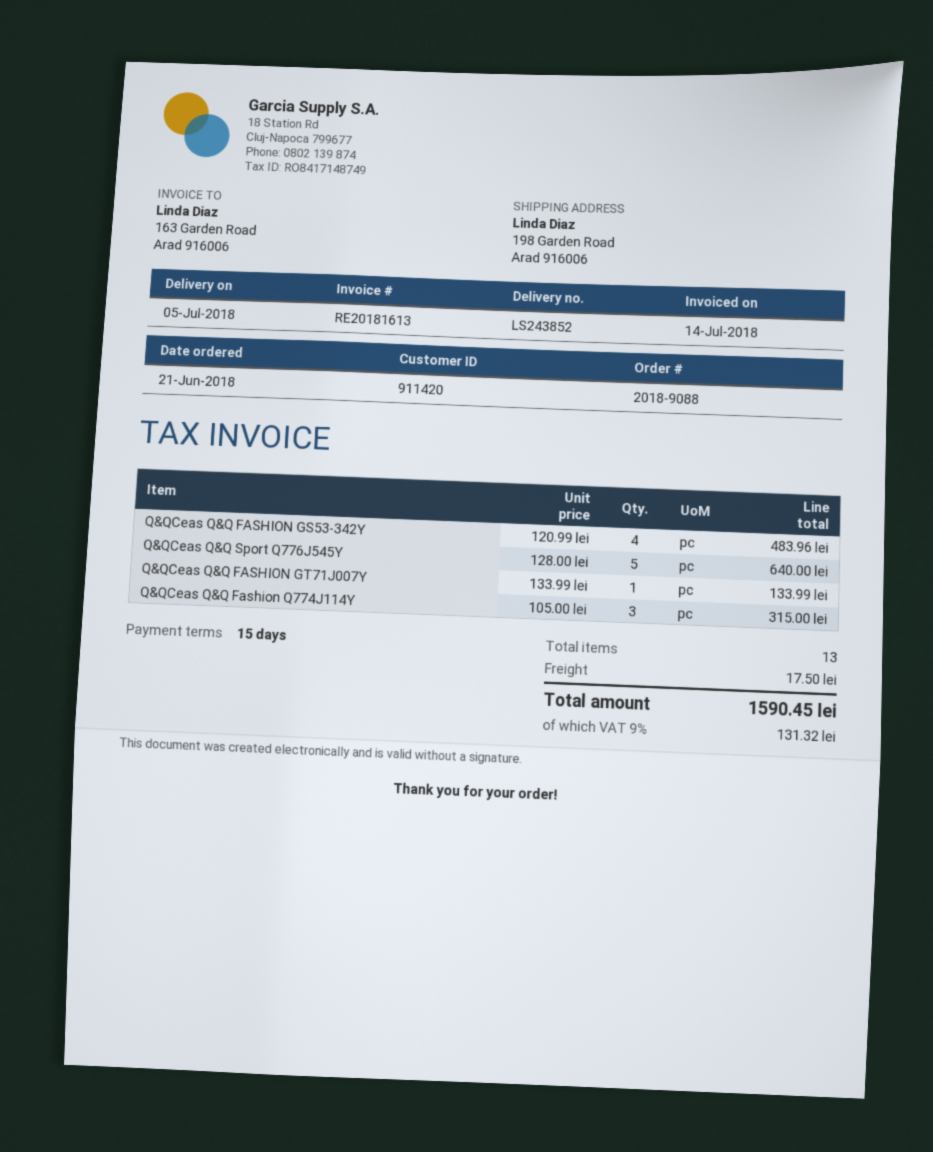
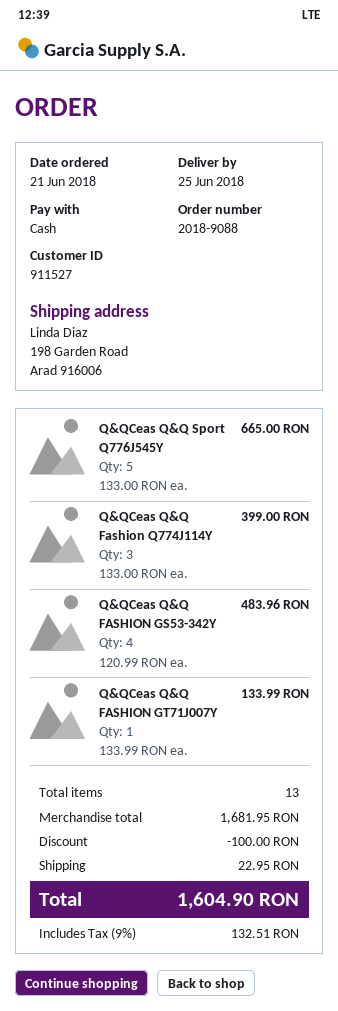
delivery date: 2018-07-05 -> 2018-06-25
customer number: 911420 -> 911527
Q&QCeas Q&Q Sport Q776J545Y: 5 x 128.00 = 640.00 -> 5 x 133.00 = 665.00
Q&QCeas Q&Q Fashion Q774J114Y: 3 x 105.00 = 315.00 -> 3 x 133.00 = 399.00
discount: none -> 100.00
shipping: 17.50 -> 22.95
tax: 9% = 131.32 -> 9% = 132.51
total: 1590.45 -> 1604.90

